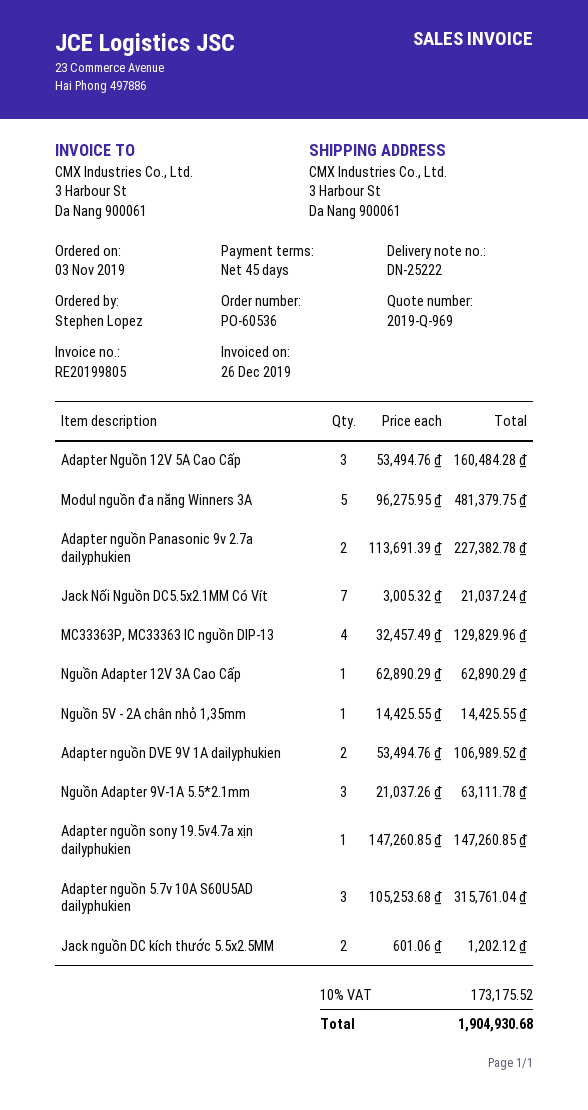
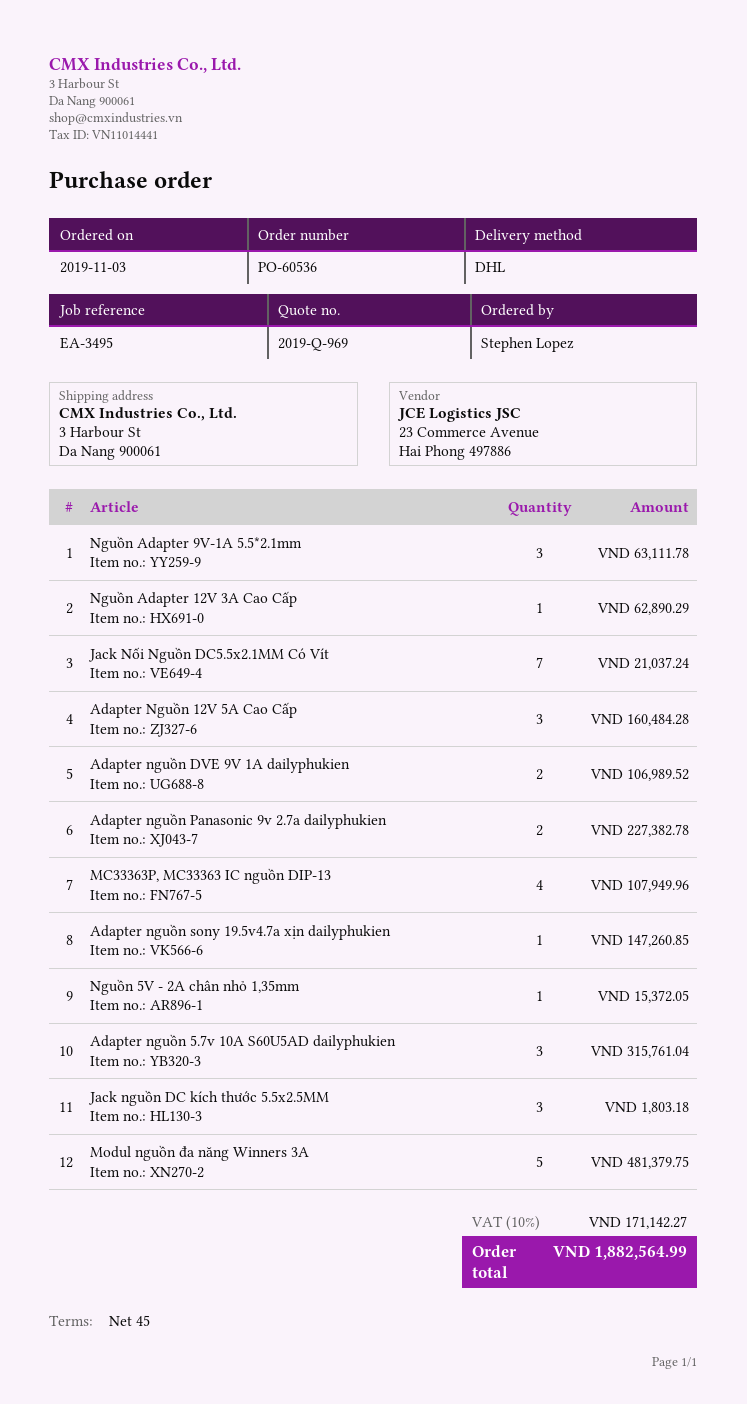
MC33363P, MC33363 IC nguồn DIP-13: 4 for 129829.96 -> 4 for 107949.96
Nguồn 5V - 2A chân nhỏ 1,35mm: 1 for 14425.55 -> 1 for 15372.05
Jack nguồn DC kích thước 5.5x2.5MM: 2 for 1202.12 -> 3 for 1803.18
tax: 10% = 173175.52 -> 10% = 171142.27
total: 1904930.68 -> 1882564.99

